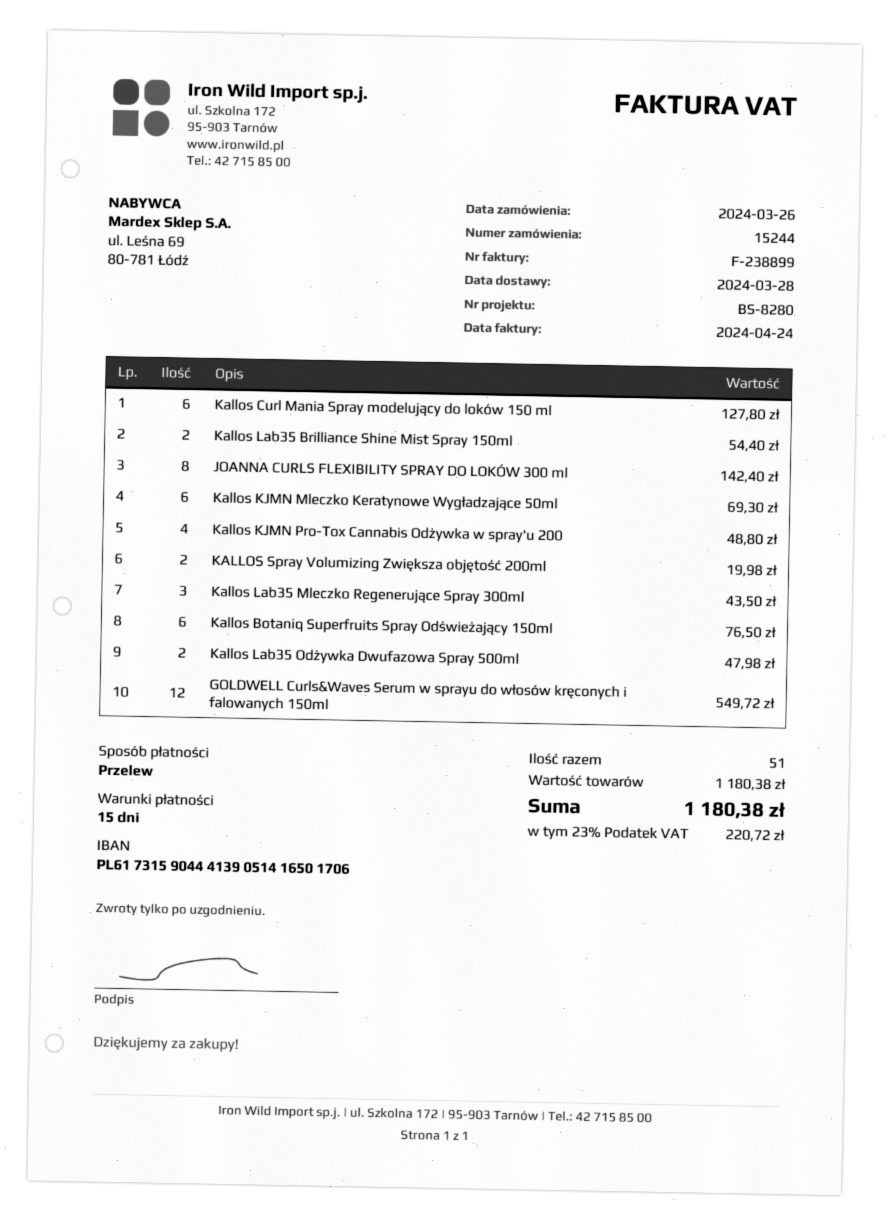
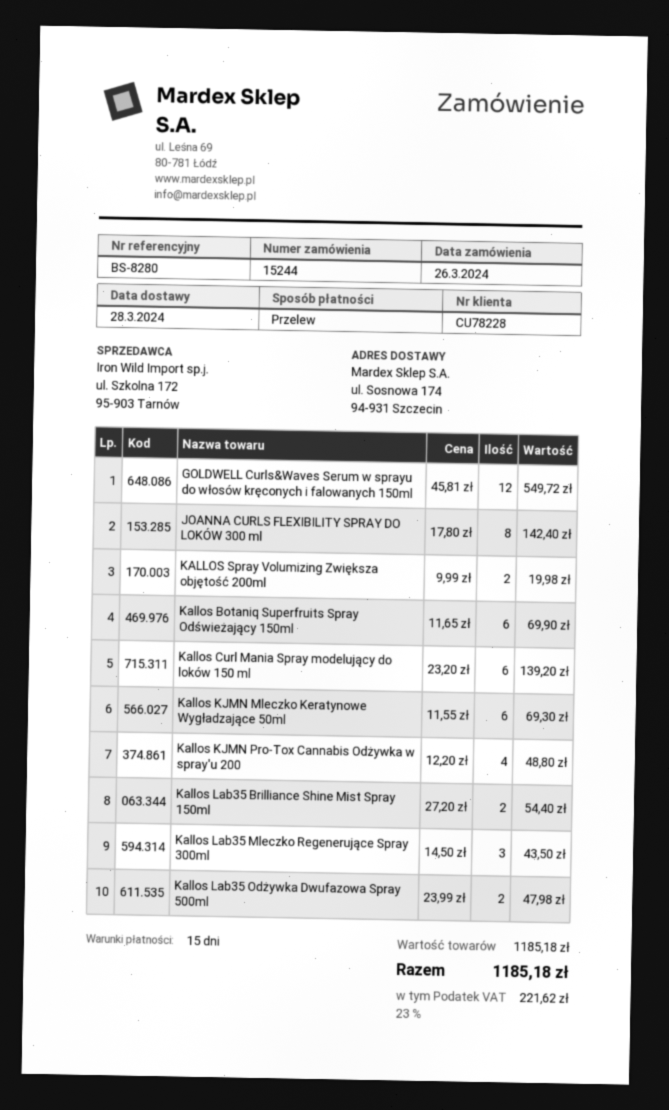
Kallos Curl Mania Spray modelujący do loków 150 ml: 6 for 127.80 -> 6 for 139.20
Kallos Botaniq Superfruits Spray Odświeżający 150ml: 6 for 76.50 -> 6 for 69.90
subtotal: 1180.38 -> 1185.18
tax: 23% = 220.72 -> 23% = 221.62
total: 1180.38 -> 1185.18

